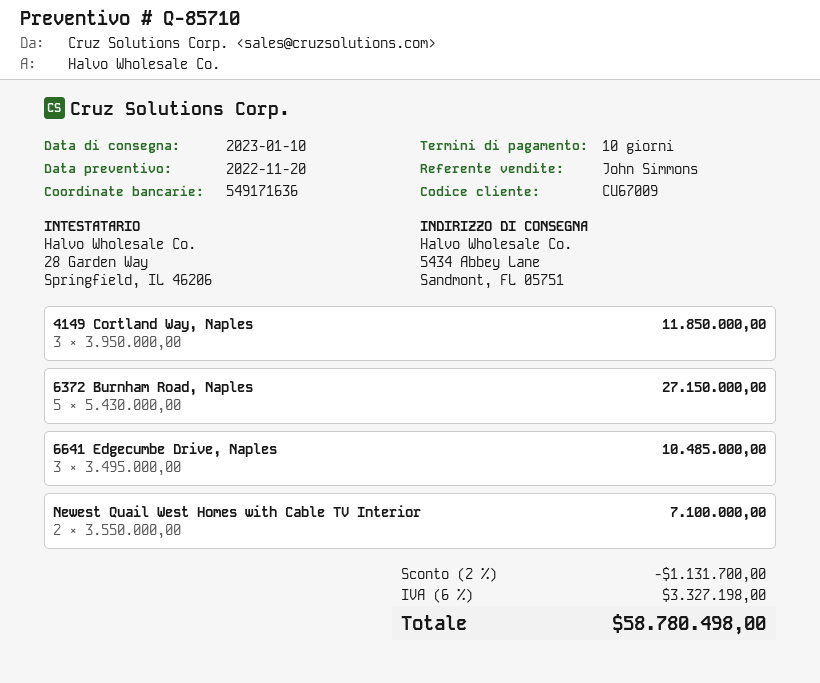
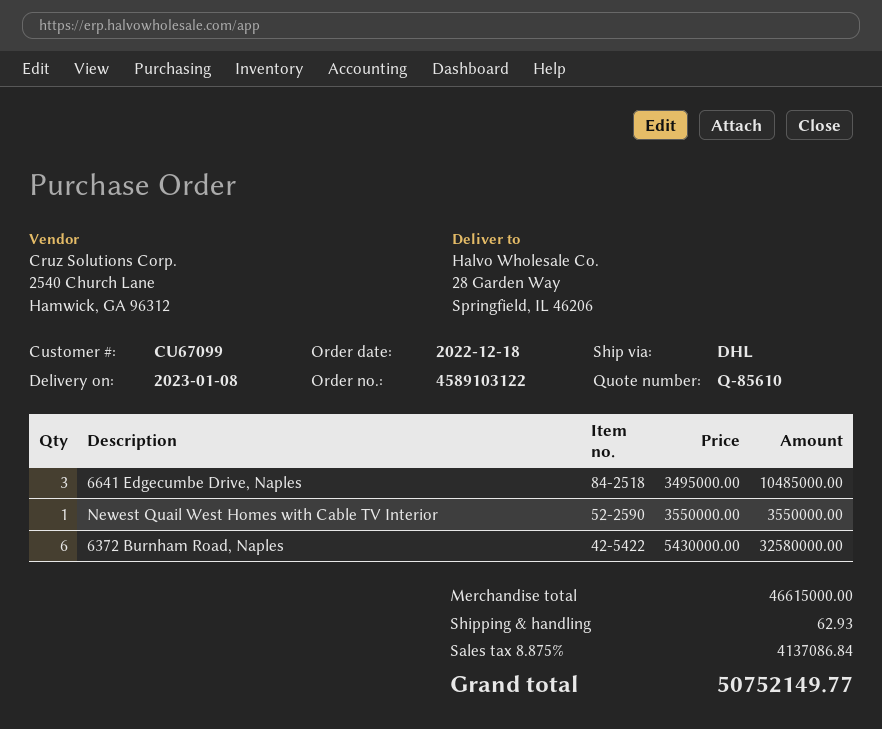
quote number: Q-85710 -> Q-85610
delivery date: 2023-01-10 -> 2023-01-08
customer number: CU67009 -> CU67099
ship to: 5434 Abbey Lane, Sandmont, FL 05751 -> 28 Garden Way, Springfield, IL 46206
4149 Cortland Way, Naples: 3 x 3950000.00 = 11850000.00 -> none
6372 Burnham Road, Naples: 5 x 5430000.00 = 27150000.00 -> 6 x 5430000.00 = 32580000.00
Newest Quail West Homes with Cable TV Interior: 2 x 3550000.00 = 7100000.00 -> 1 x 3550000.00 = 3550000.00
discount: 2% = 1131700.00 -> none
shipping: none -> 62.93
tax: 6% = 3327198.00 -> 8.875% = 4137086.84
total: 58780498.00 -> 50752149.77

